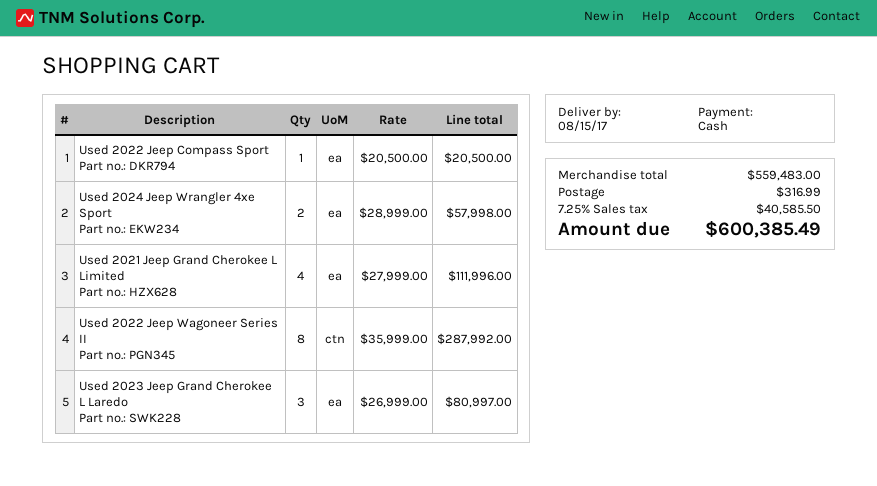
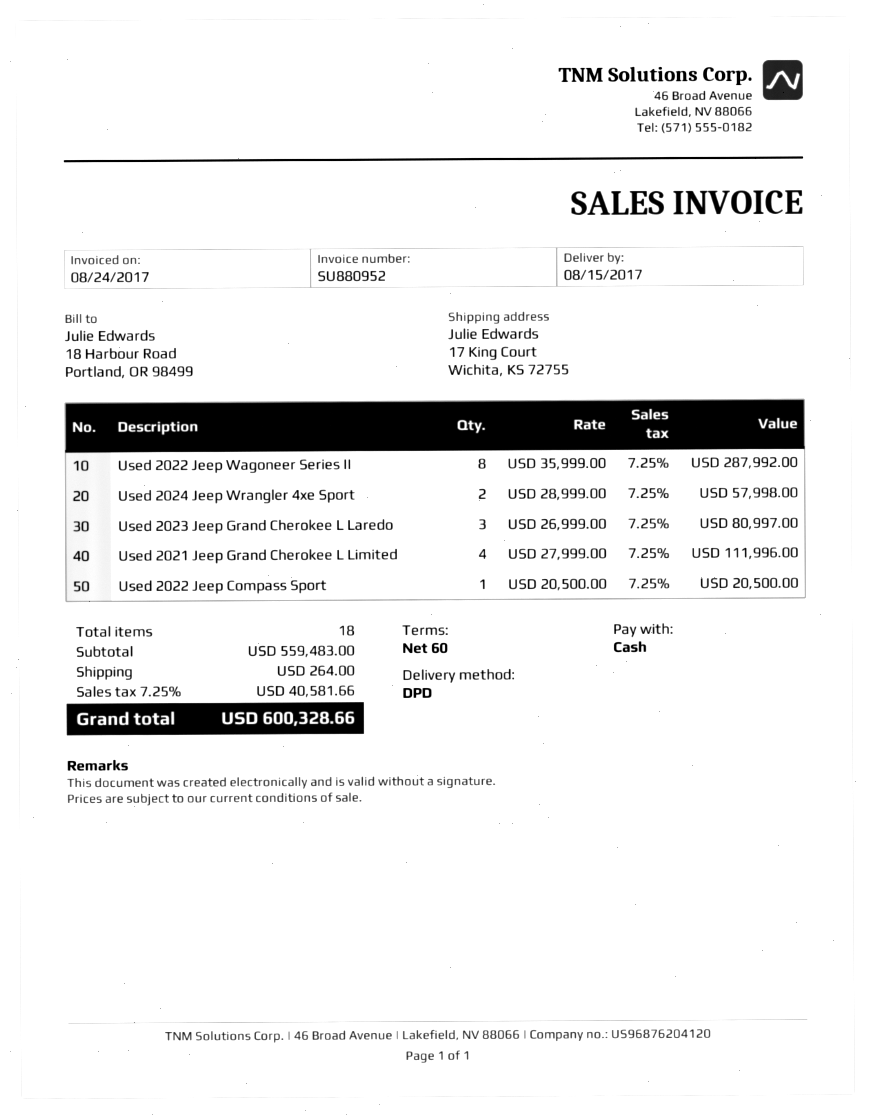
shipping: 316.99 -> 264.00
tax: 7.25% = 40585.50 -> 7.25% = 40581.66
total: 600385.49 -> 600328.66

